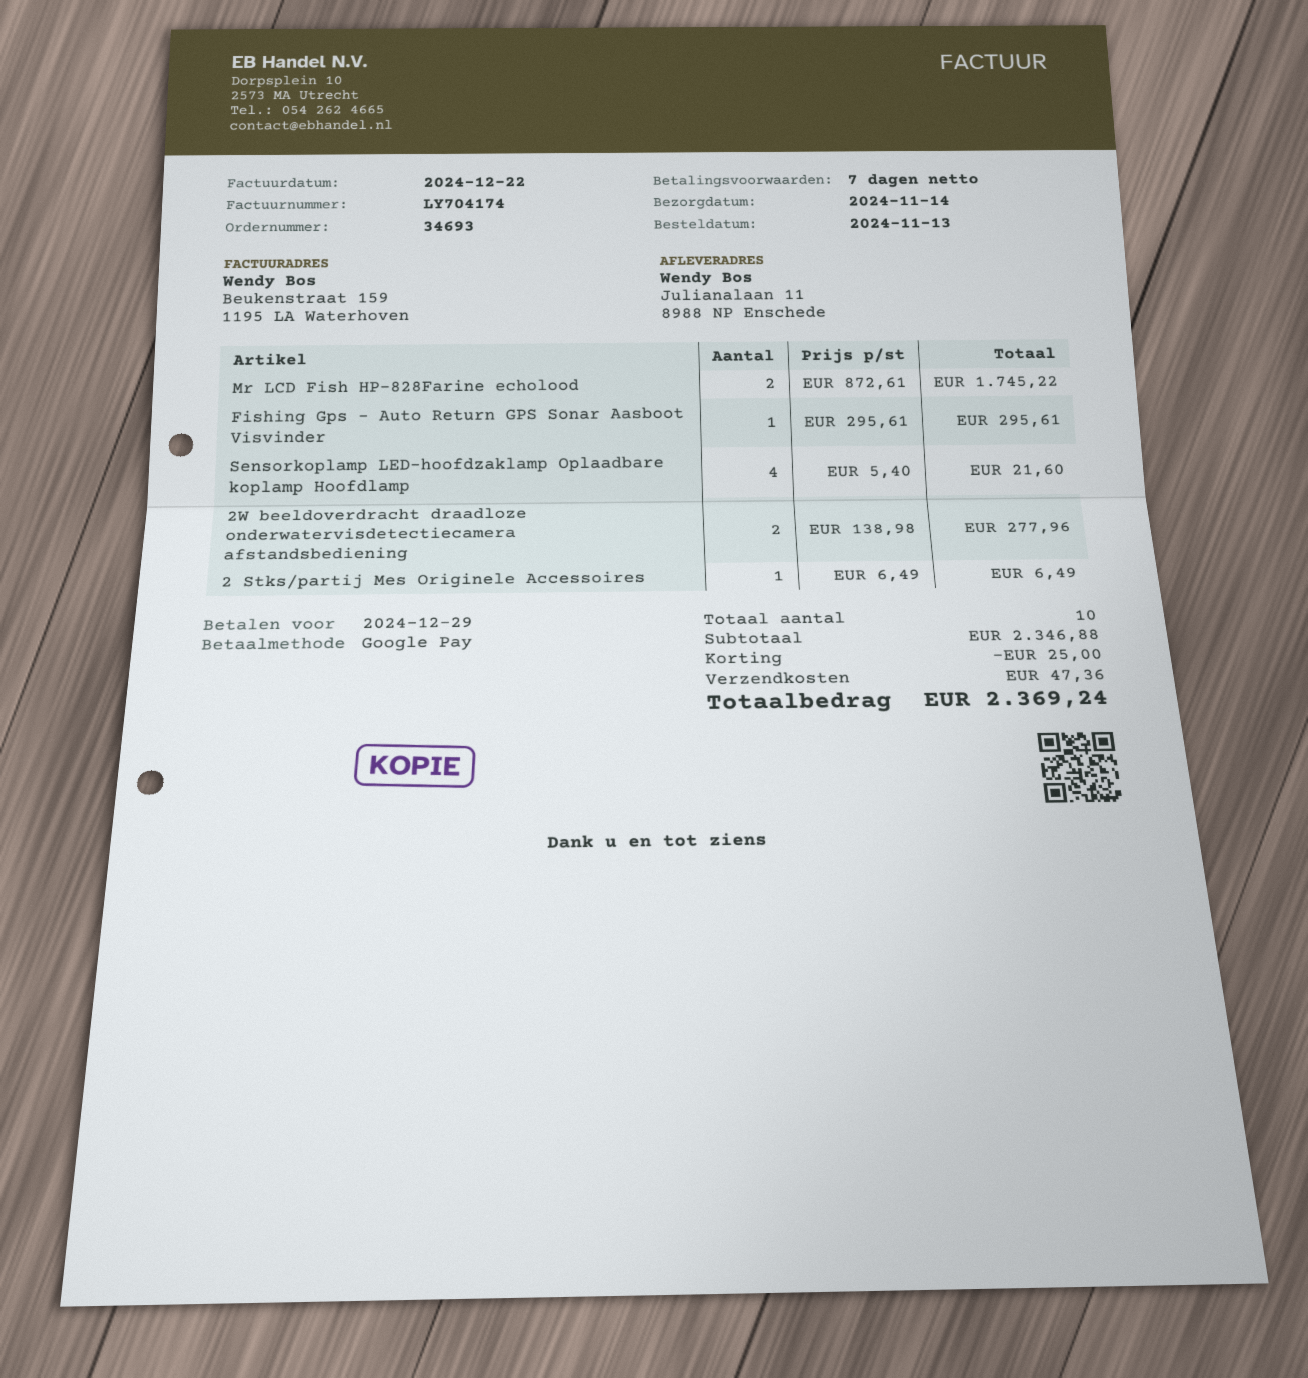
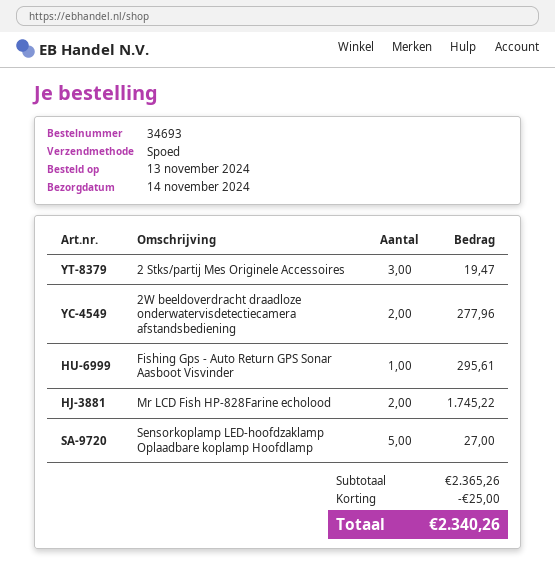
Sensorkoplamp LED-hoofdzaklamp Oplaadbare koplamp Hoofdlamp: 4 for 21.60 -> 5 for 27.00
2 Stks/partij Mes Originele Accessoires: 1 for 6.49 -> 3 for 19.47
subtotal: 2346.88 -> 2365.26
shipping: 47.36 -> none
total: 2369.24 -> 2340.26

